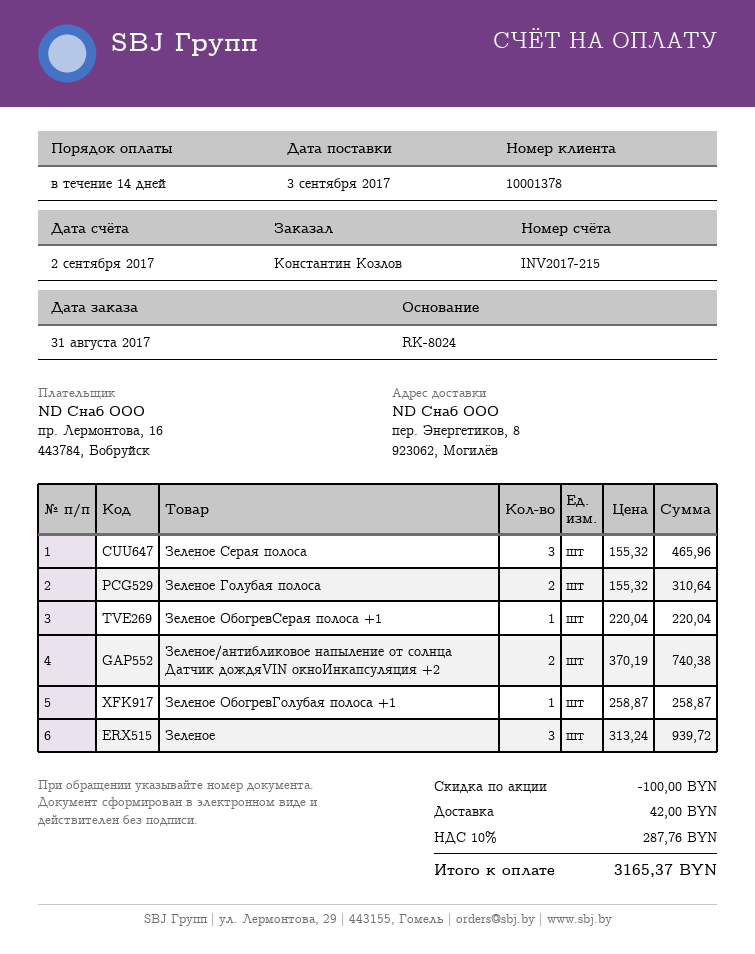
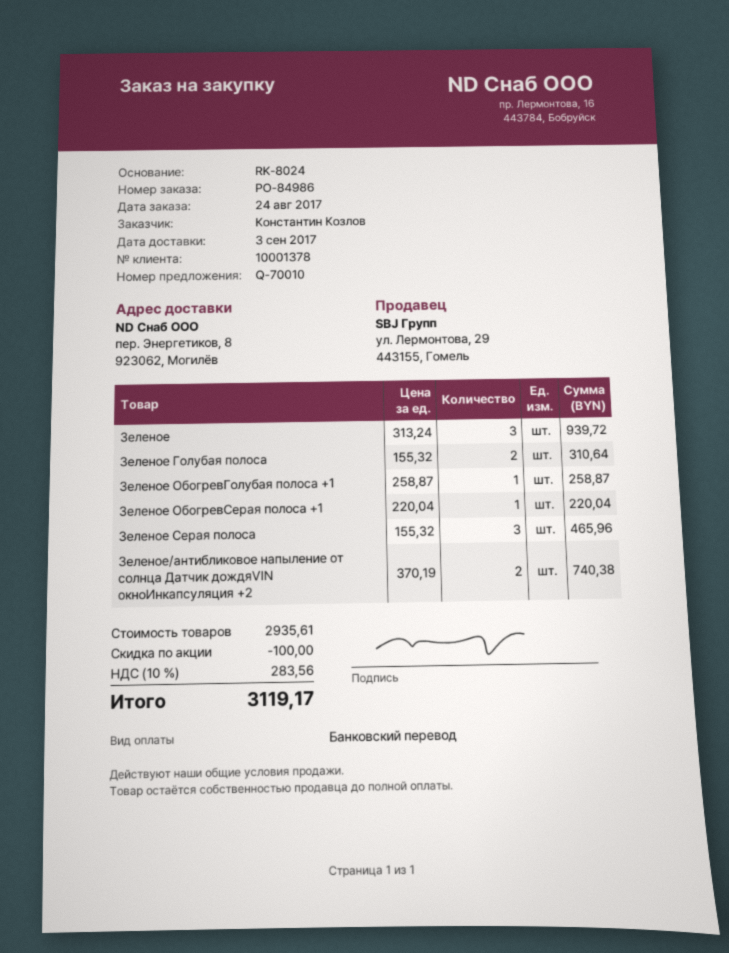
order date: 2017-08-31 -> 2017-08-24
shipping: 42.00 -> none
tax: 10% = 287.76 -> 10% = 283.56
total: 3165.37 -> 3119.17

